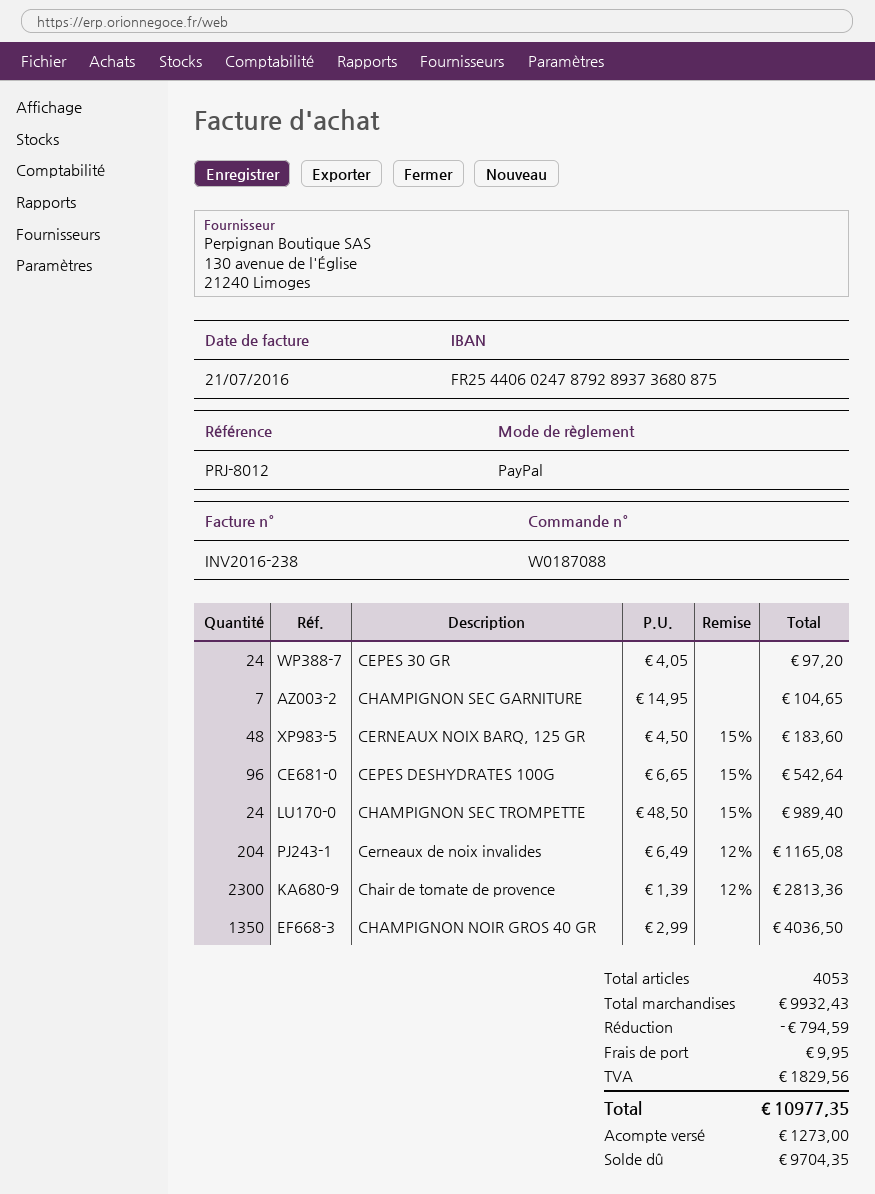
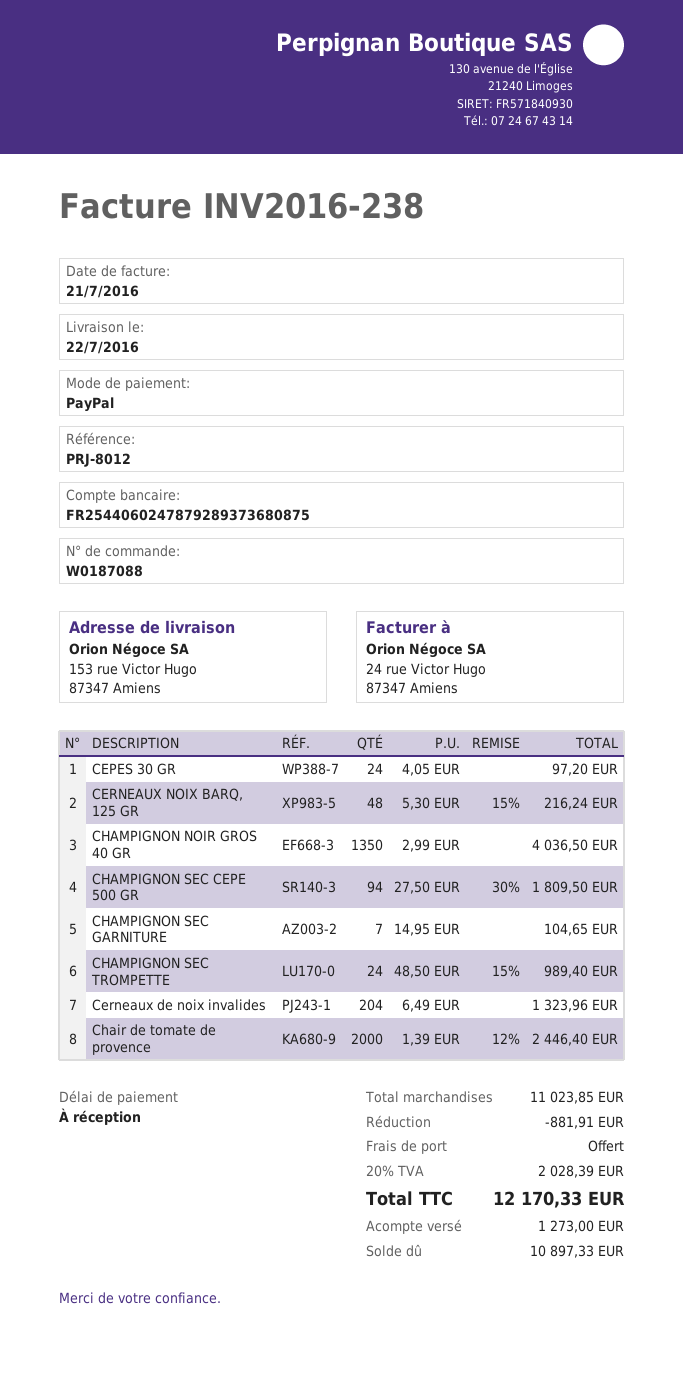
CERNEAUX NOIX BARQ, 125 GR: 48 x 4.50 - 15% = 183.60 -> 48 x 5.30 - 15% = 216.24
CEPES DESHYDRATES 100G: 96 x 6.65 - 15% = 542.64 -> none
Cerneaux de noix invalides: 204 x 6.49 - 12% = 1165.08 -> 204 x 6.49 = 1323.96
Chair de tomate de provence: 2300 x 1.39 - 12% = 2813.36 -> 2000 x 1.39 - 12% = 2446.40
CHAMPIGNON SEC CEPE 500 GR: none -> 94 x 27.50 - 30% = 1809.50
subtotal: 9932.43 -> 11023.85
discount: 794.59 -> 881.91
shipping: 9.95 -> 0.00
tax: 1829.56 -> 2028.39
total: 10977.35 -> 12170.33
balance: 9704.35 -> 10897.33

